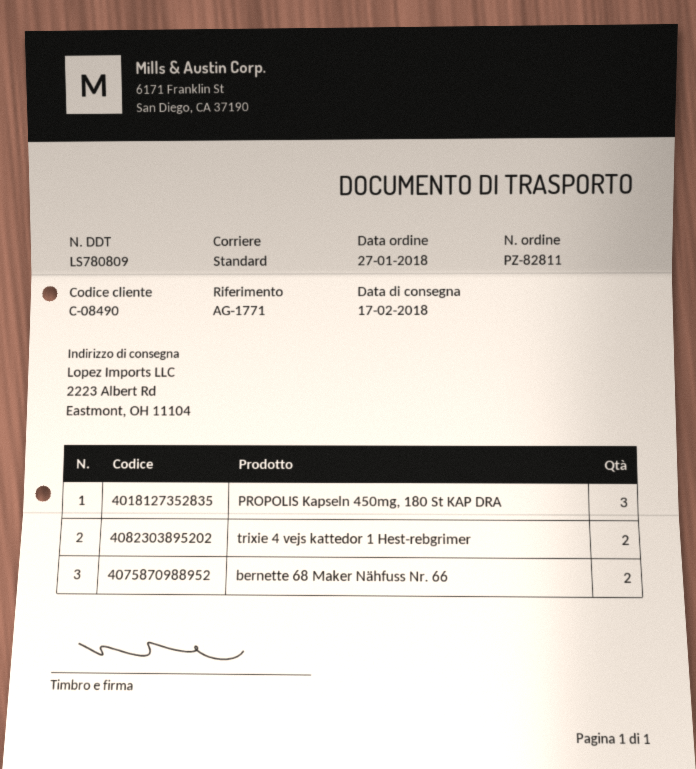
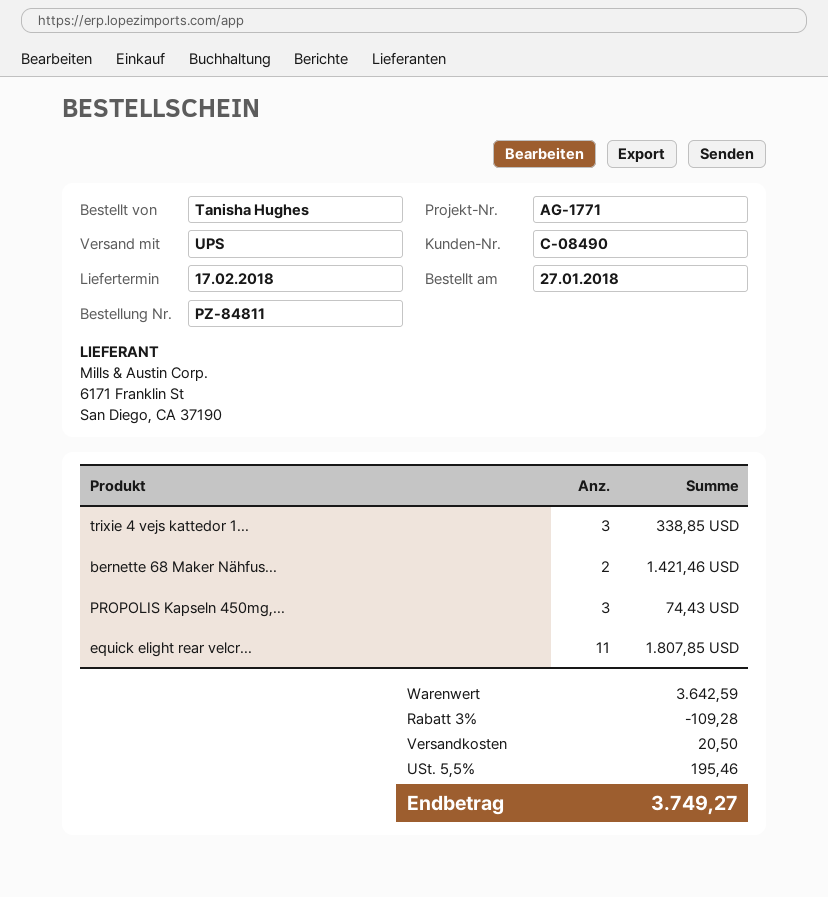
order number: PZ-82811 -> PZ-84811
shipping method: standard -> UPS
trixie 4 vejs kattedor 1 Hest-rebgrimer: 2 -> 3
equick elight rear velcr...: none -> 11

